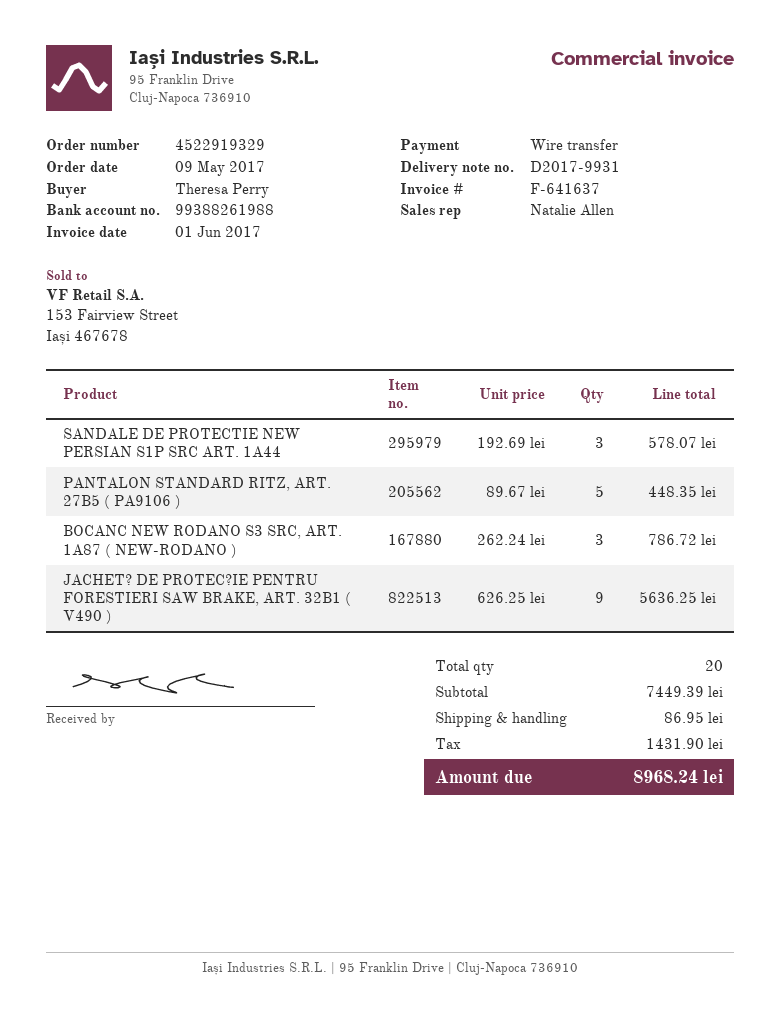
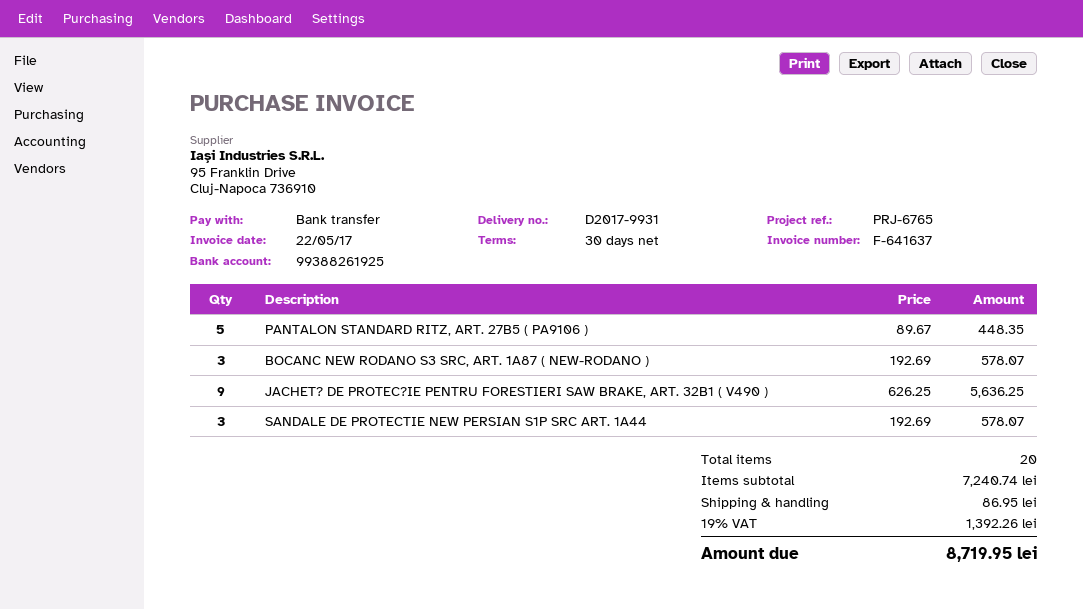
invoice date: 2017-06-01 -> 2017-05-22
bank account: 99388261988 -> 99388261925
BOCANC NEW RODANO S3 SRC, ART. 1A87 ( NEW-RODANO ): 3 x 262.24 = 786.72 -> 3 x 192.69 = 578.07
subtotal: 7449.39 -> 7240.74
tax: 1431.90 -> 1392.26
total: 8968.24 -> 8719.95

